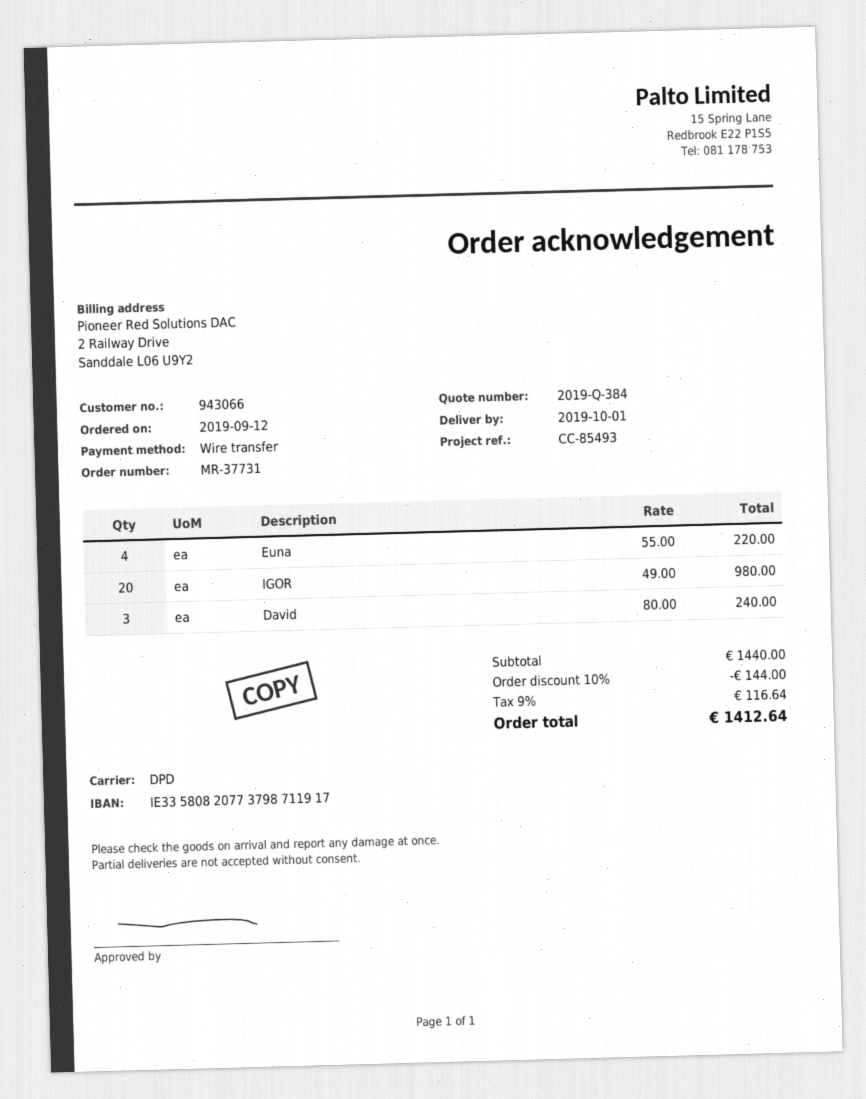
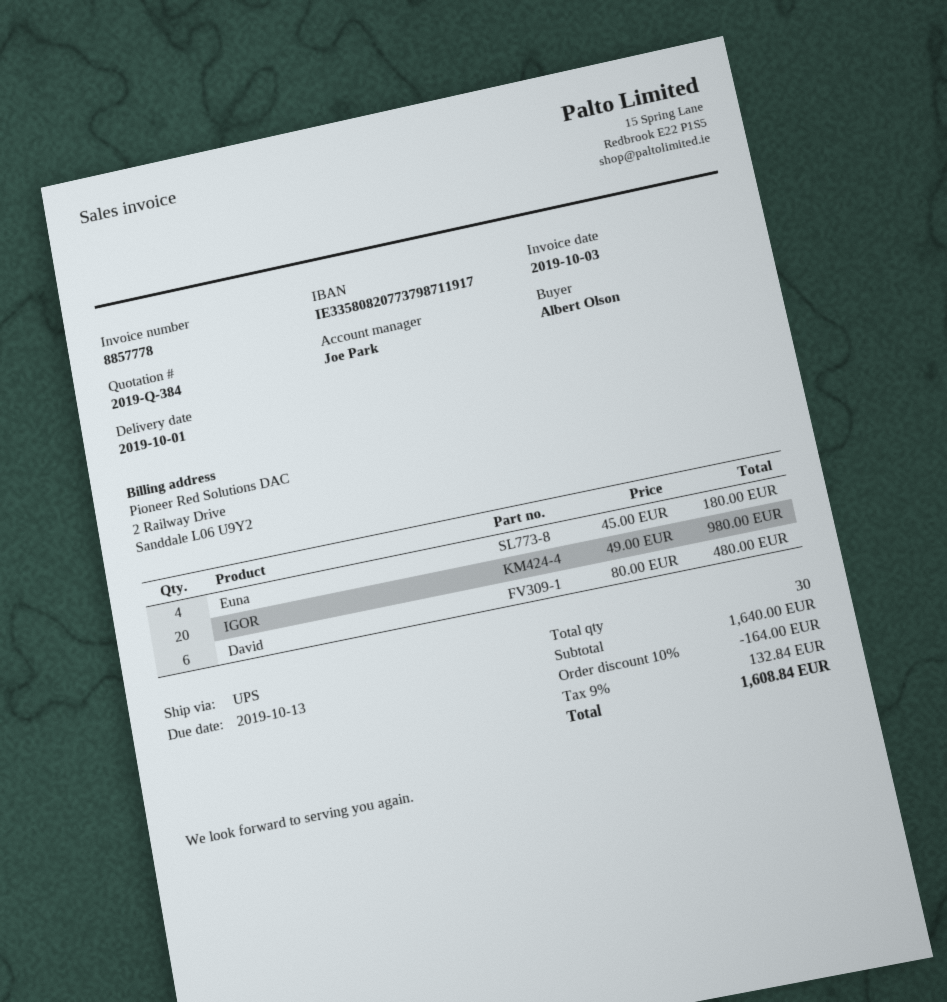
shipping method: DPD -> UPS
Euna: 4 x 55.00 = 220.00 -> 4 x 45.00 = 180.00
David: 3 x 80.00 = 240.00 -> 6 x 80.00 = 480.00
subtotal: 1440.00 -> 1640.00
discount: 10% = 144.00 -> 10% = 164.00
tax: 9% = 116.64 -> 9% = 132.84
total: 1412.64 -> 1608.84

